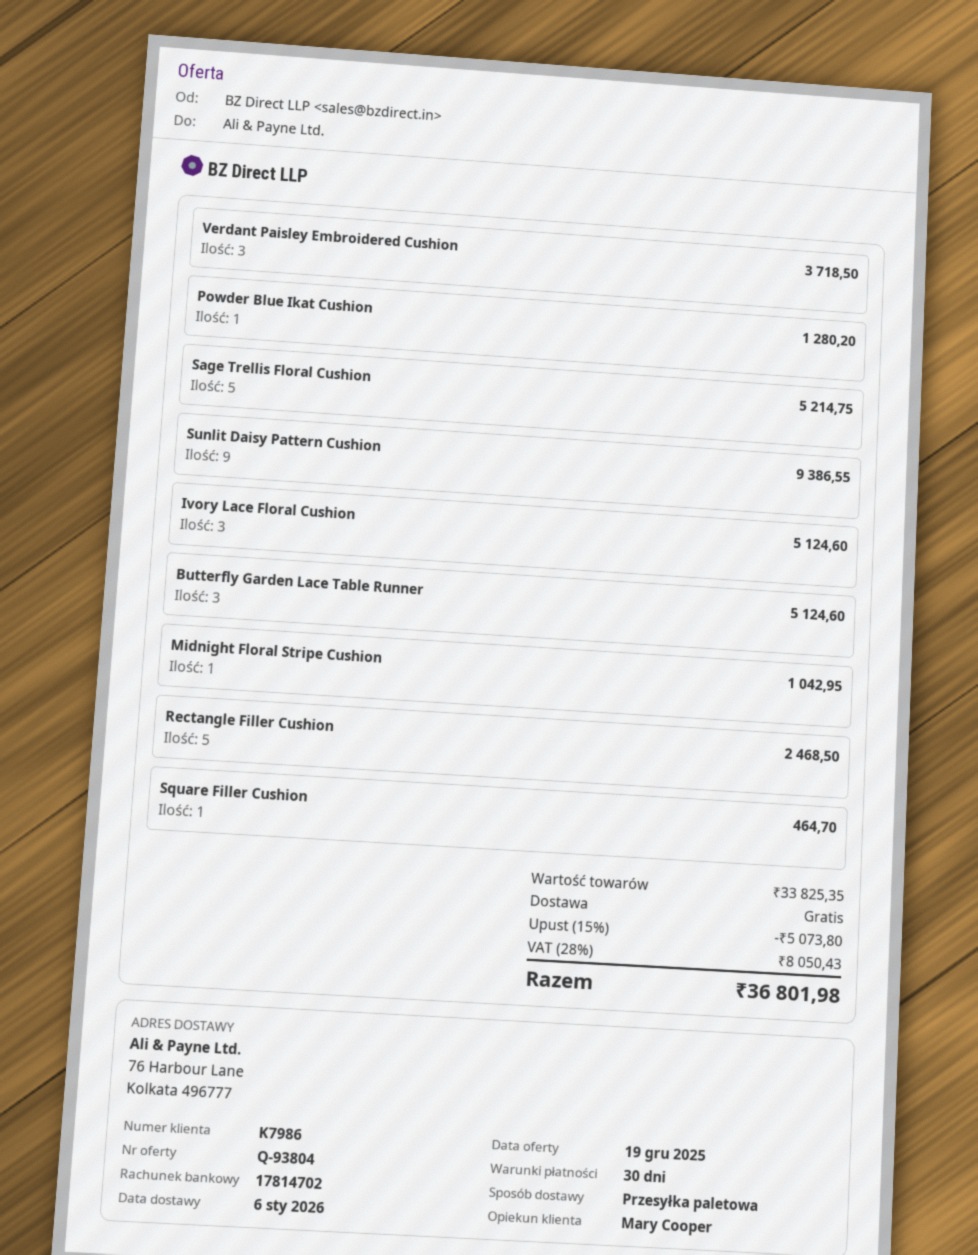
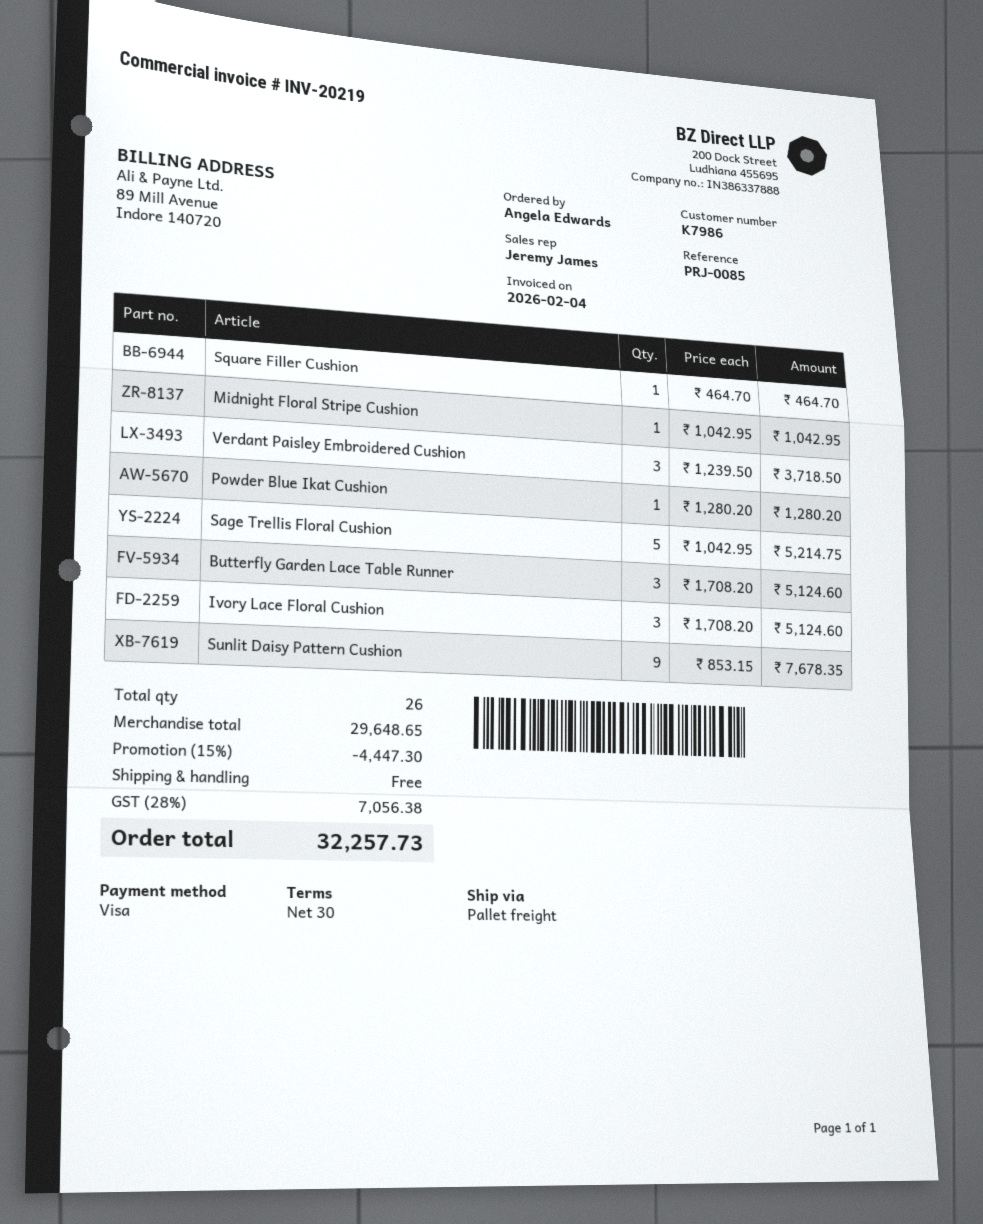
sales rep: Mary Cooper -> Jeremy James
Sunlit Daisy Pattern Cushion: 9 for 9386.55 -> 9 for 7678.35
Rectangle Filler Cushion: 5 for 2468.50 -> none
subtotal: 33825.35 -> 29648.65
discount: 15% = 5073.80 -> 15% = 4447.30
tax: 28% = 8050.43 -> 28% = 7056.38
total: 36801.98 -> 32257.73

